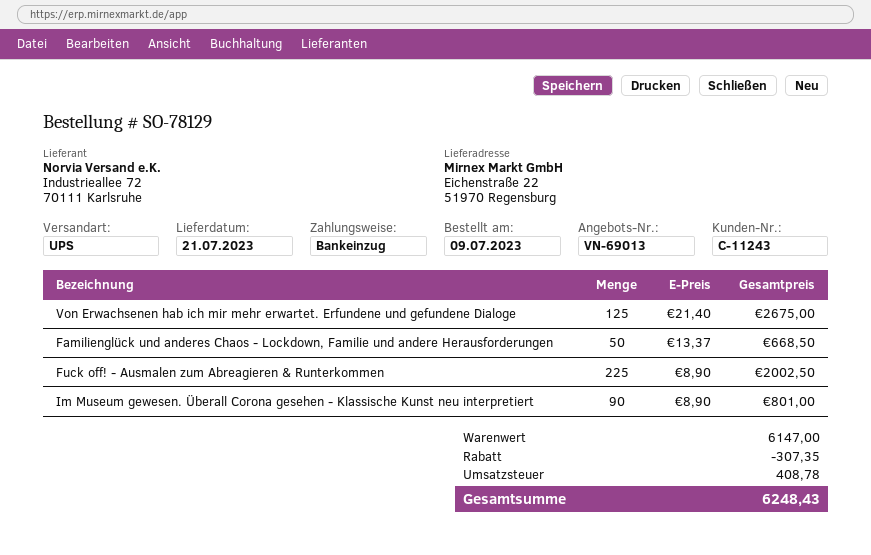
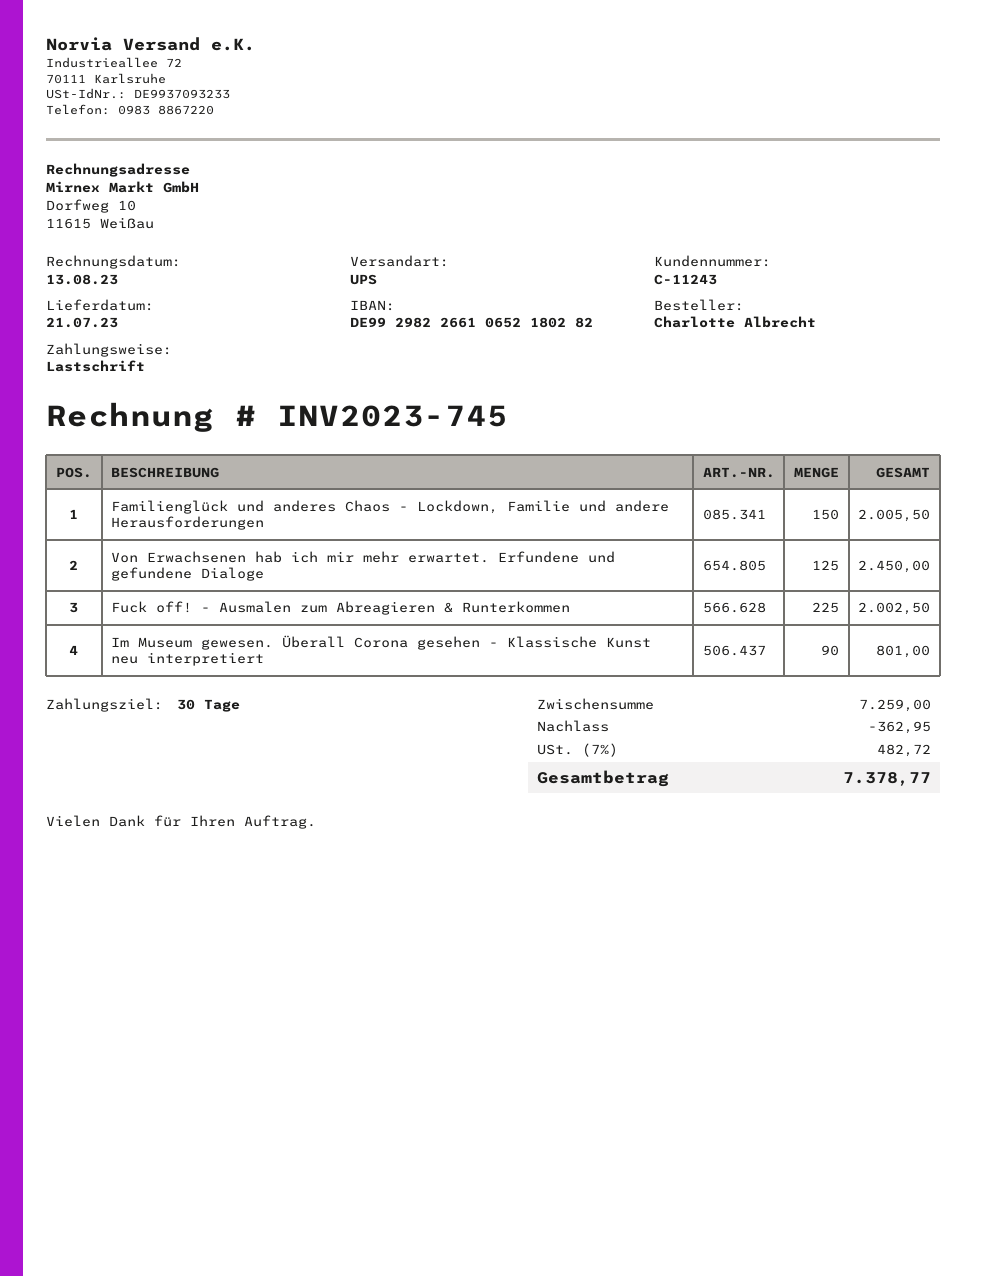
Von Erwachsenen hab ich mir mehr erwartet. Erfundene und gefundene Dialoge: 125 for 2675.00 -> 125 for 2450.00
Familienglück und anderes Chaos - Lockdown, Familie und andere Herausforderungen: 50 for 668.50 -> 150 for 2005.50
subtotal: 6147.00 -> 7259.00
discount: 307.35 -> 362.95
tax: 408.78 -> 482.72
total: 6248.43 -> 7378.77

